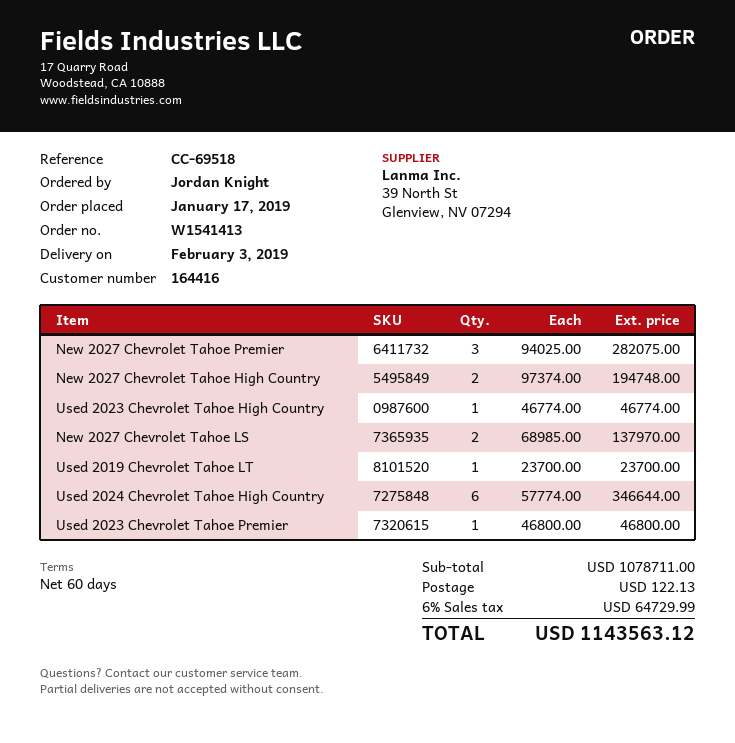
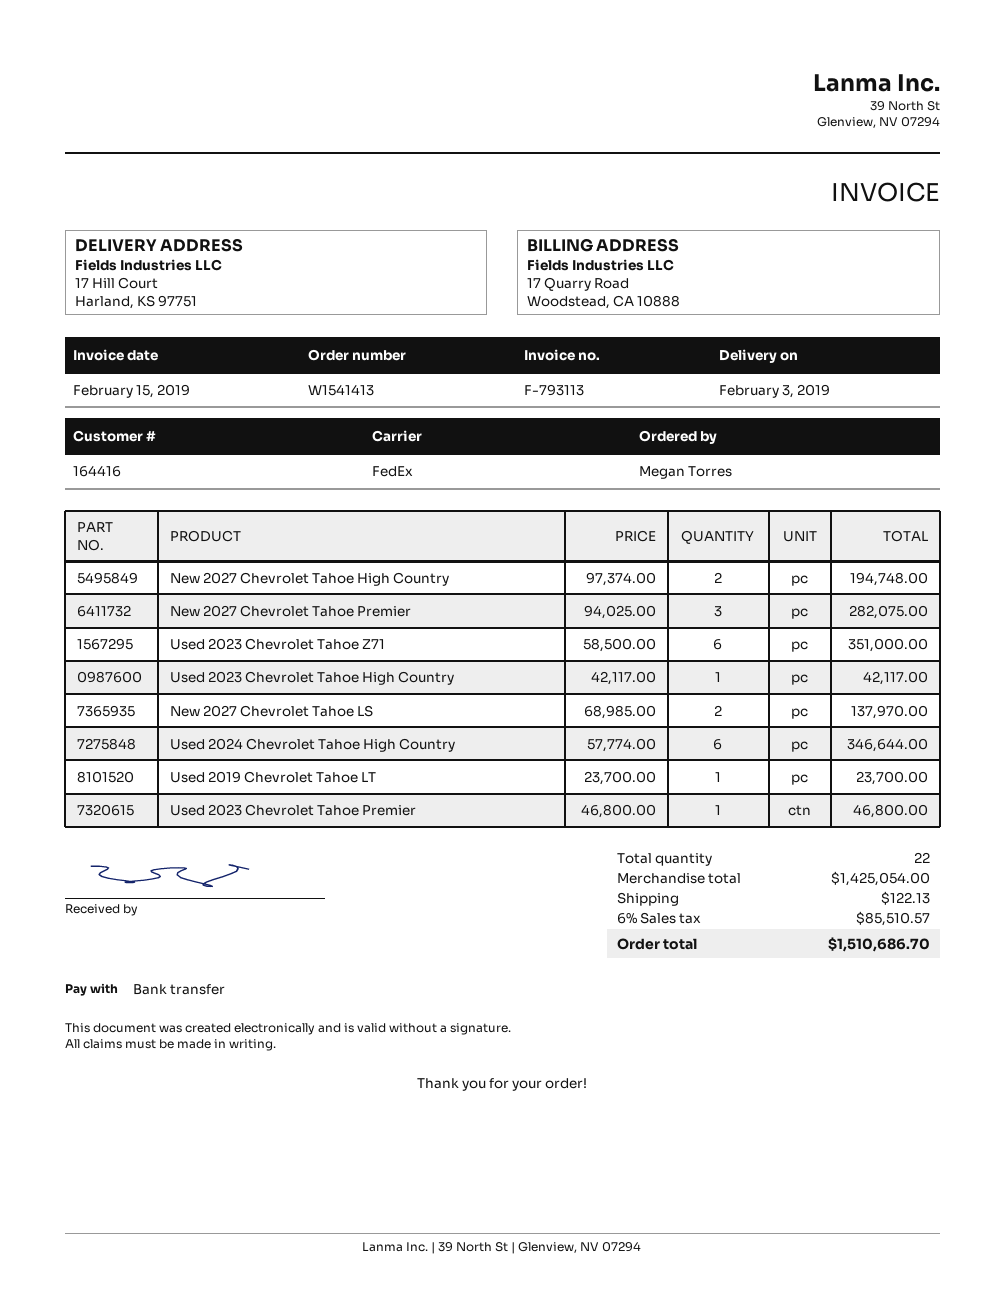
ordered by: Jordan Knight -> Megan Torres
Used 2023 Chevrolet Tahoe High Country: 1 x 46774.00 = 46774.00 -> 1 x 42117.00 = 42117.00
Used 2023 Chevrolet Tahoe Z71: none -> 6 x 58500.00 = 351000.00
subtotal: 1078711.00 -> 1425054.00
tax: 6% = 64729.99 -> 6% = 85510.57
total: 1143563.12 -> 1510686.70

